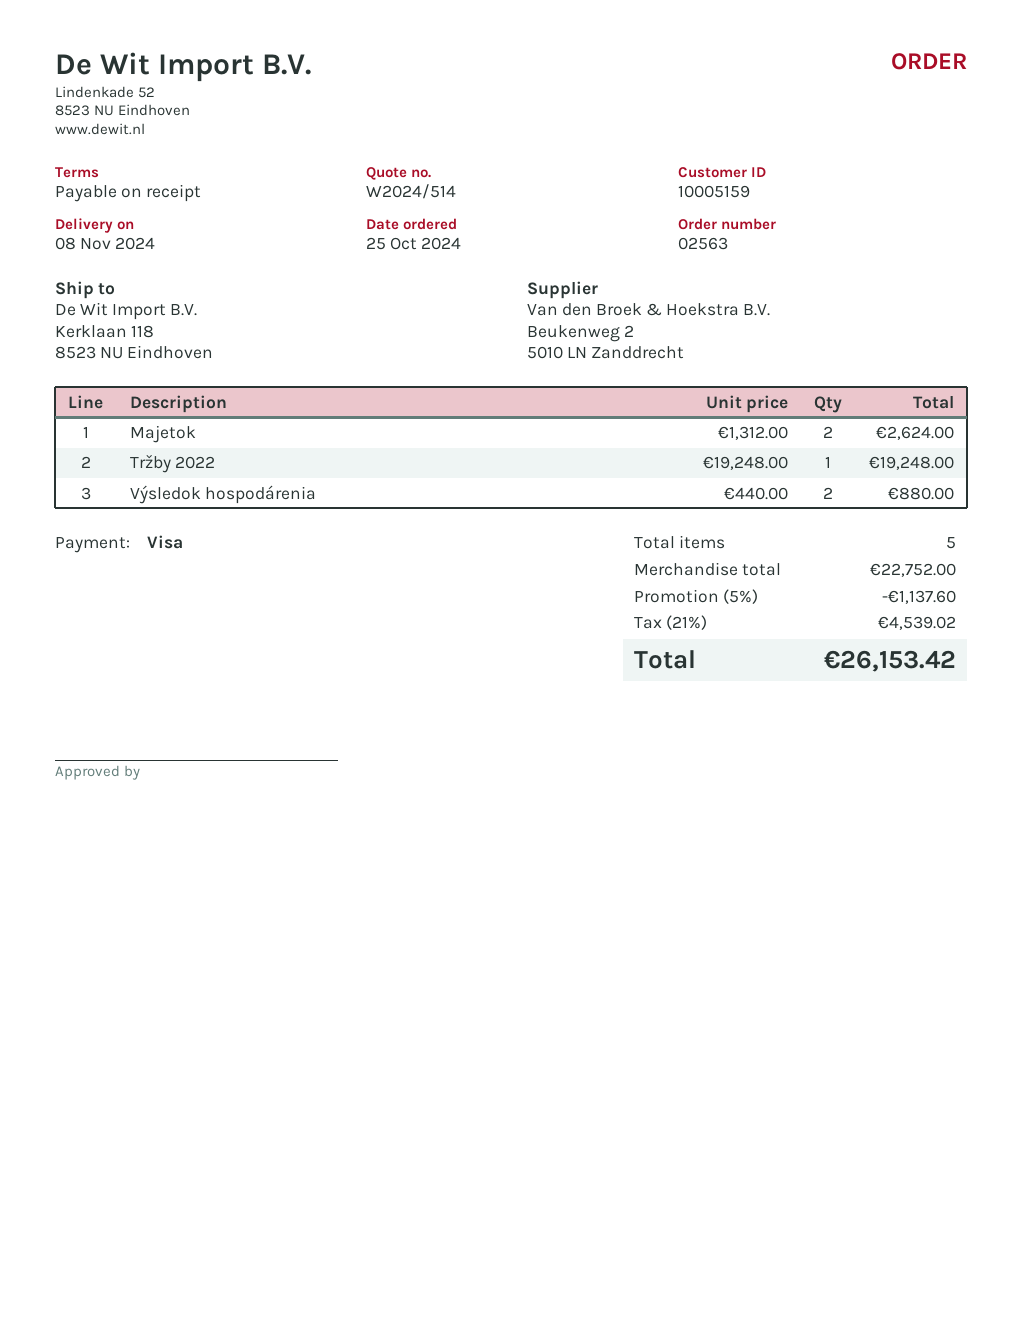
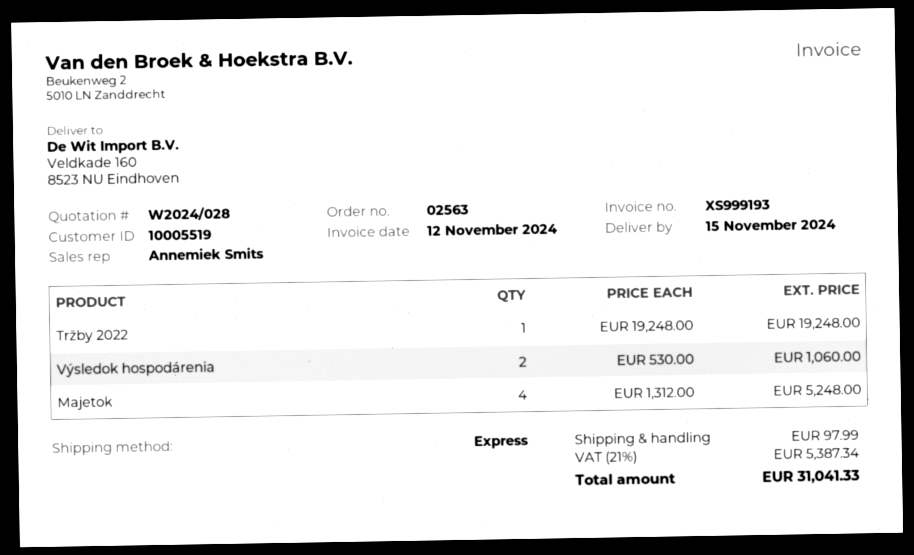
quote number: W2024/514 -> W2024/028
delivery date: 2024-11-08 -> 2024-11-15
customer number: 10005159 -> 10005519
ship to: Kerklaan 118, 8523 NU Eindhoven -> Veldkade 160, 8523 NU Eindhoven
Majetok: 2 x 1312.00 = 2624.00 -> 4 x 1312.00 = 5248.00
Výsledok hospodárenia: 2 x 440.00 = 880.00 -> 2 x 530.00 = 1060.00
discount: 5% = 1137.60 -> none
shipping: none -> 97.99
tax: 21% = 4539.02 -> 21% = 5387.34
total: 26153.42 -> 31041.33

